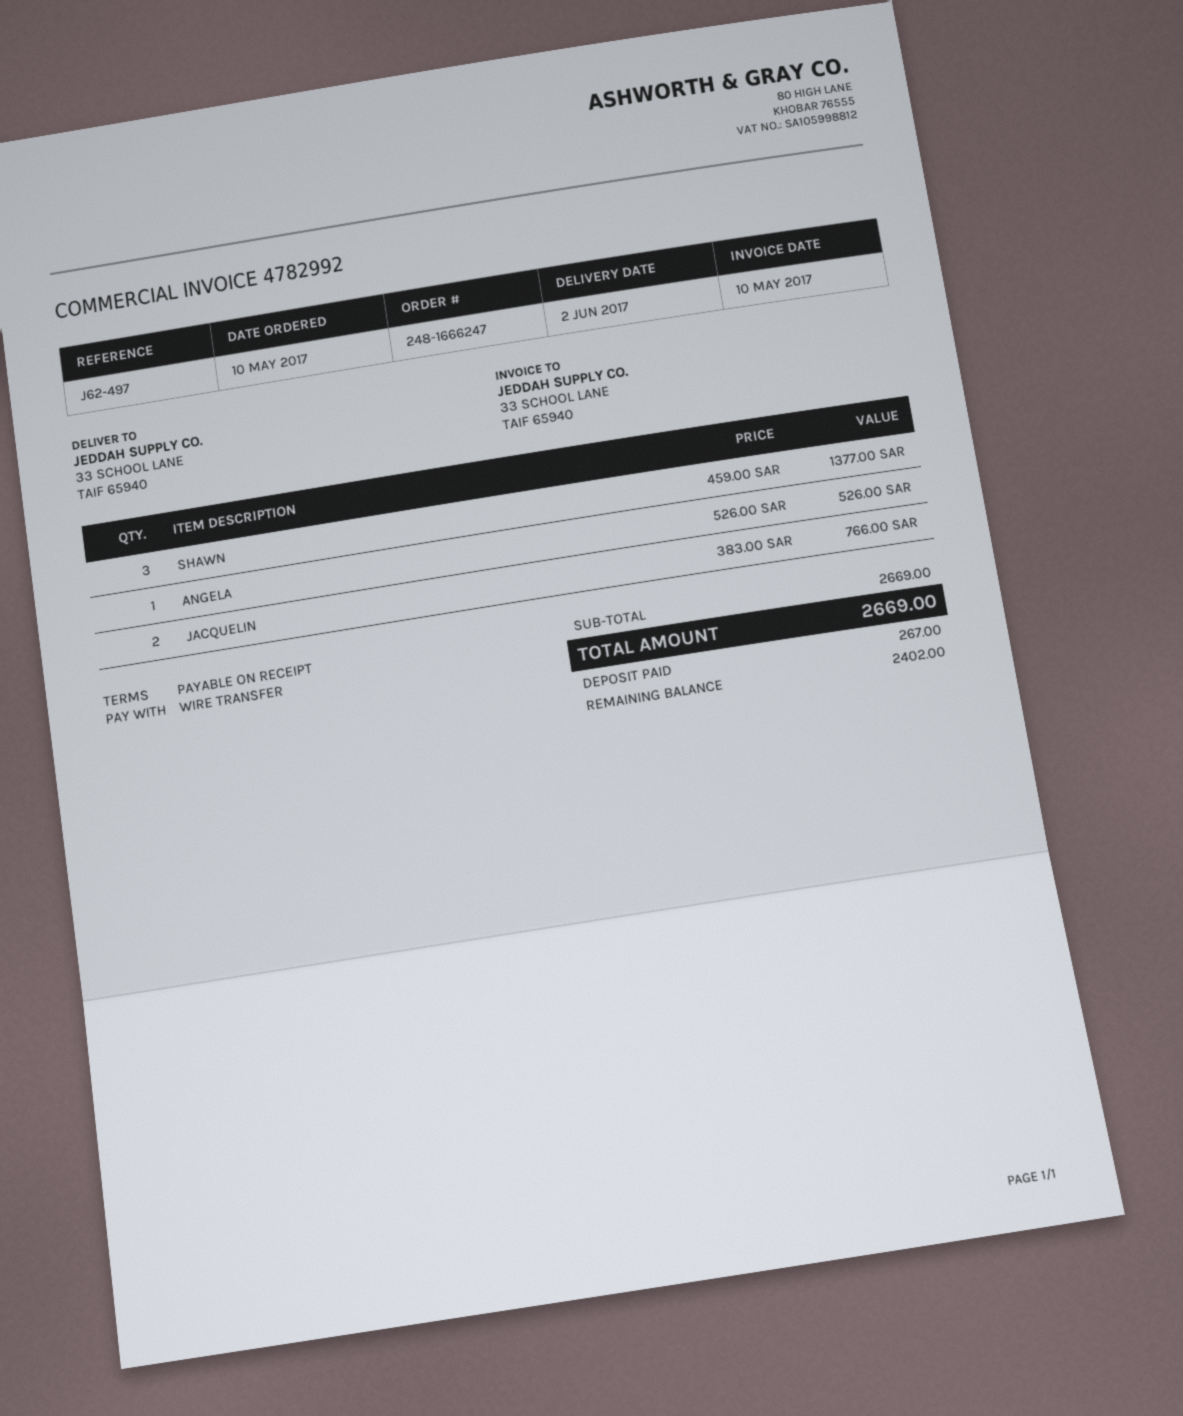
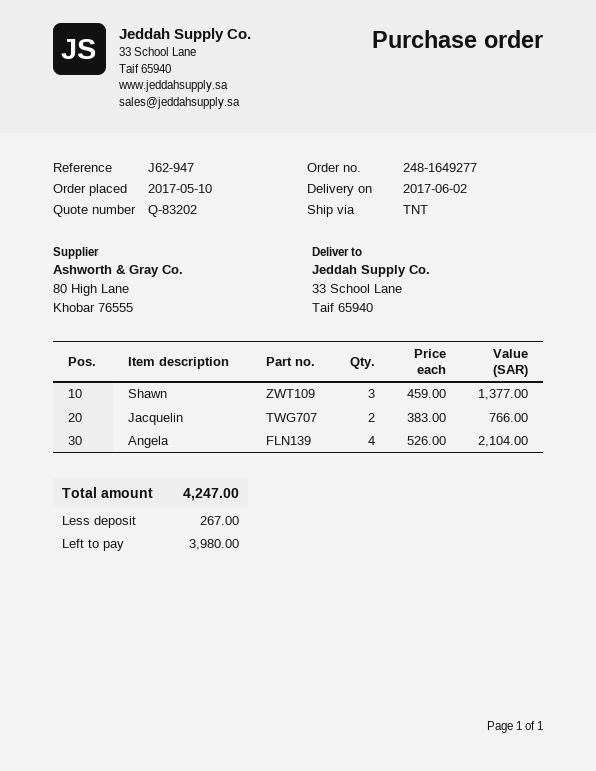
order number: 248-1666247 -> 248-1649277
reference: J62-497 -> J62-947
ANGELA: 1 x 526.00 = 526.00 -> 4 x 526.00 = 2104.00
total: 2669.00 -> 4247.00
balance: 2402.00 -> 3980.00

